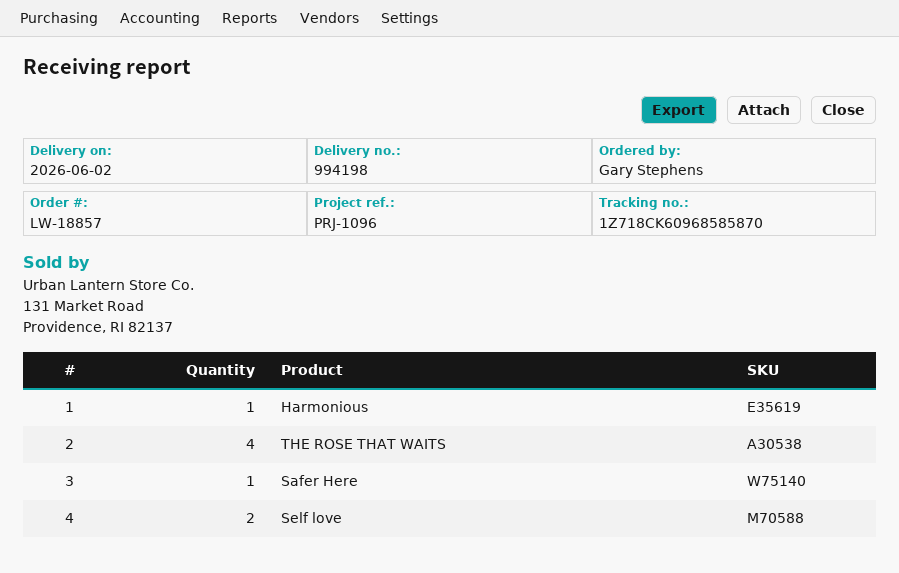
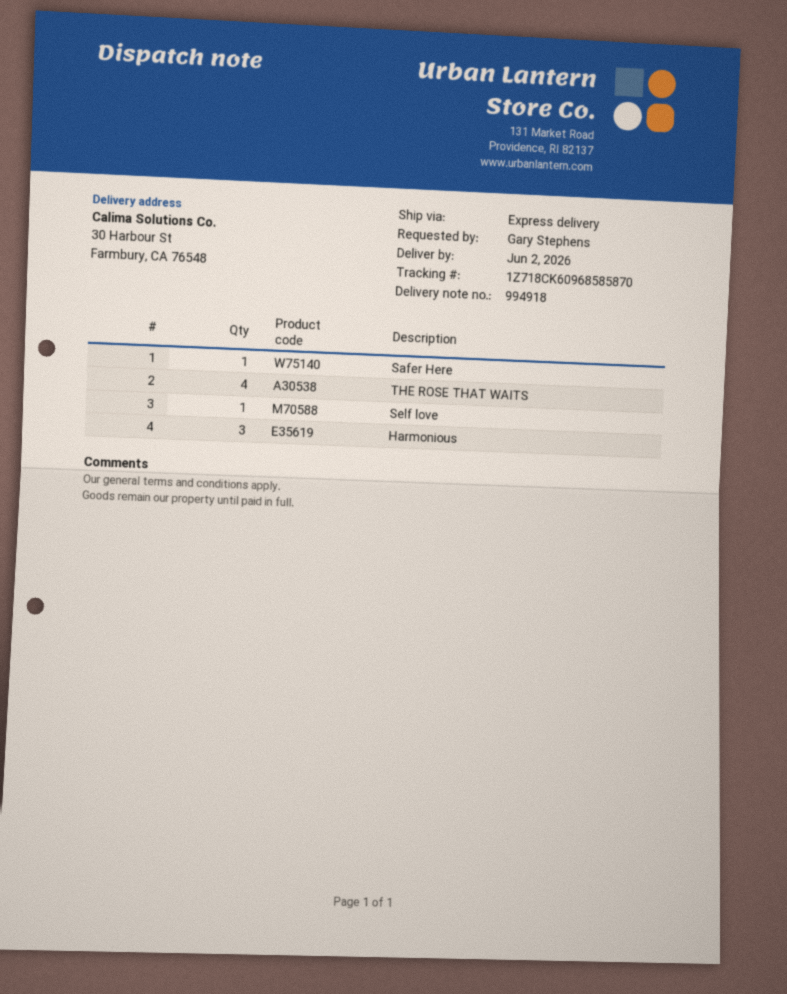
delivery note number: 994198 -> 994918
Harmonious: 1 -> 3
Self love: 2 -> 1

